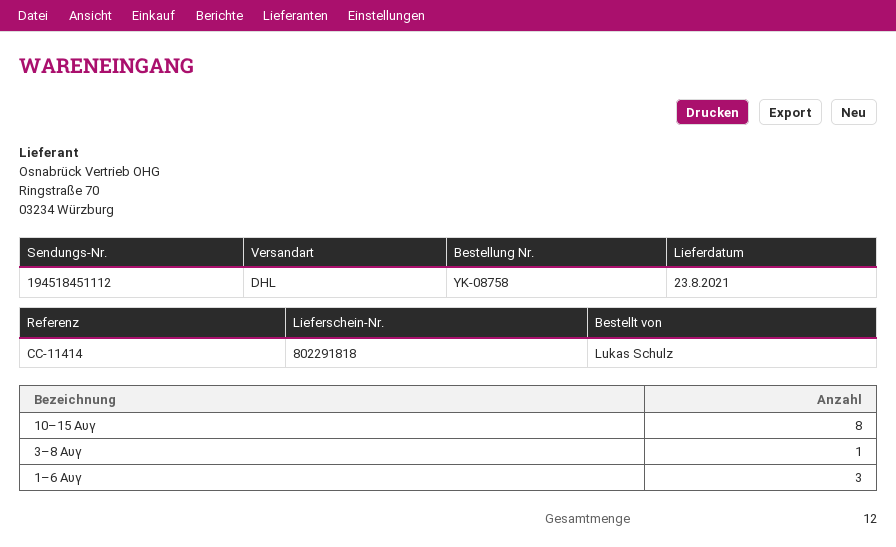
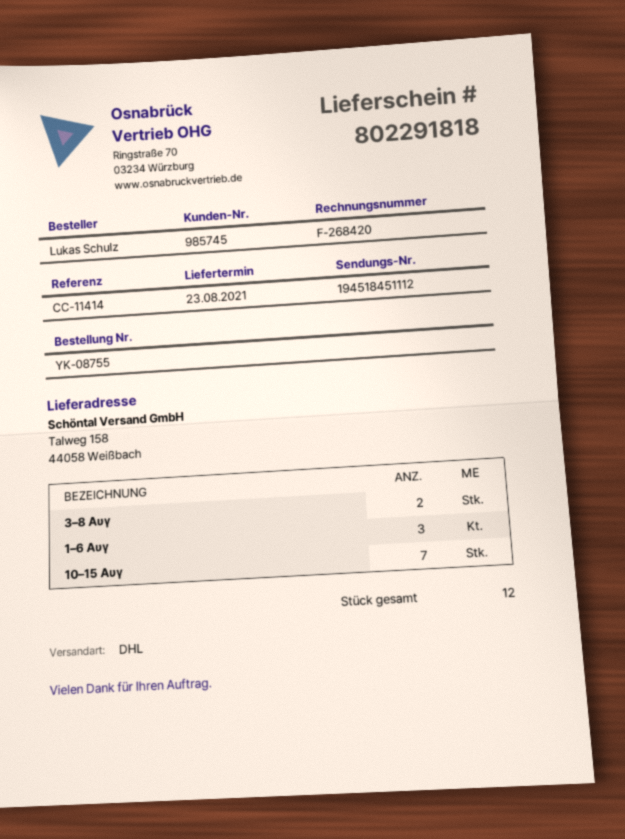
order number: YK-08758 -> YK-08755
10–15 Αυγ: 8 -> 7
3–8 Αυγ: 1 -> 2

